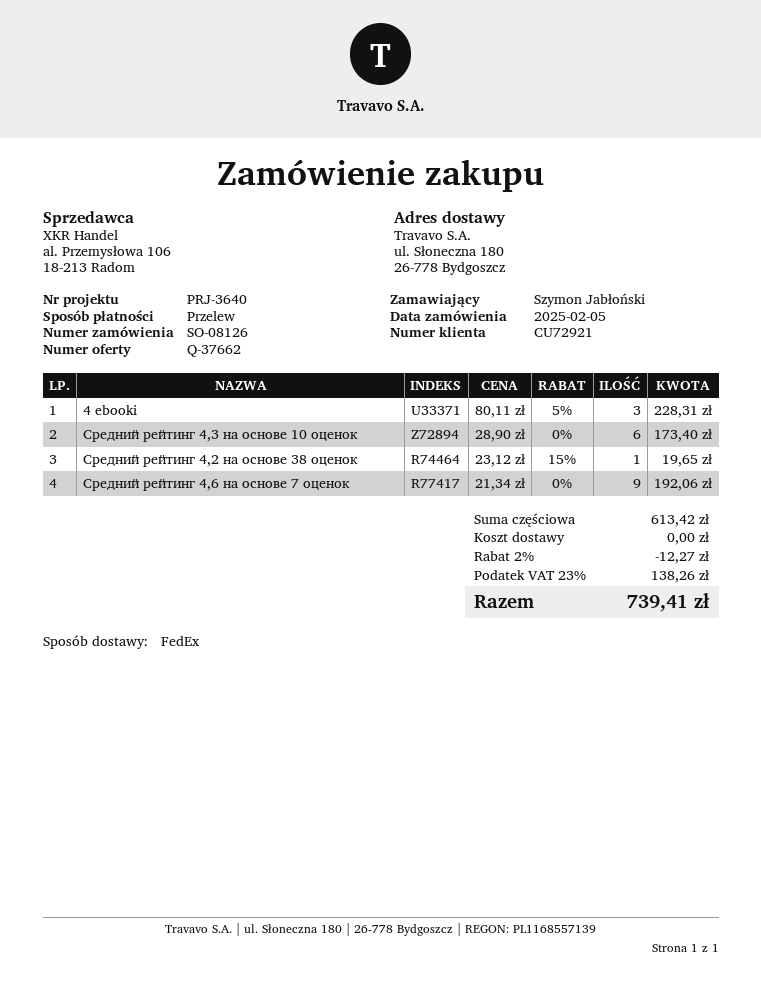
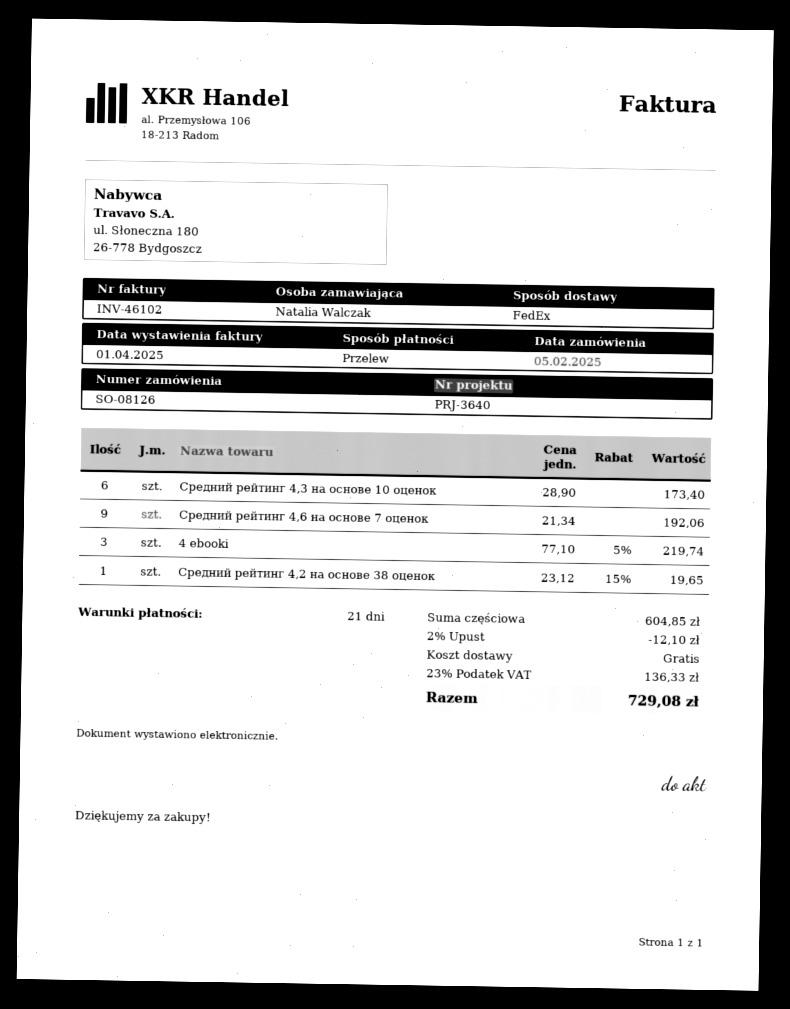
ordered by: Szymon Jabłoński -> Natalia Walczak
4 ebooki: 3 x 80.11 - 5% = 228.31 -> 3 x 77.10 - 5% = 219.74
subtotal: 613.42 -> 604.85
discount: 2% = 12.27 -> 2% = 12.10
tax: 23% = 138.26 -> 23% = 136.33
total: 739.41 -> 729.08

